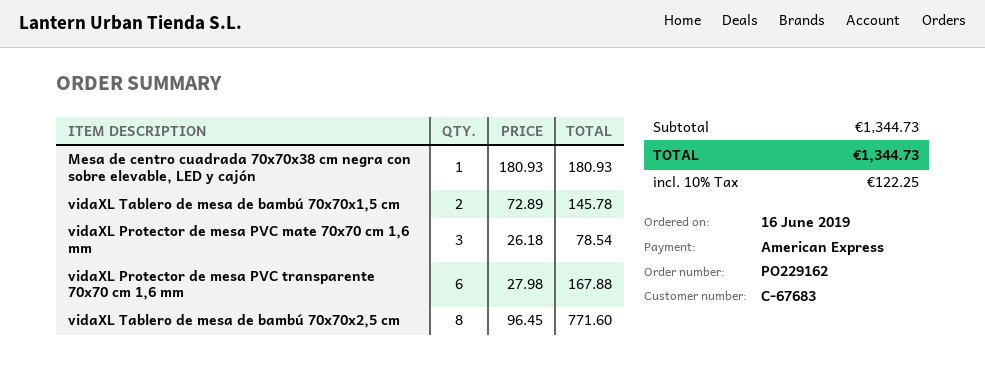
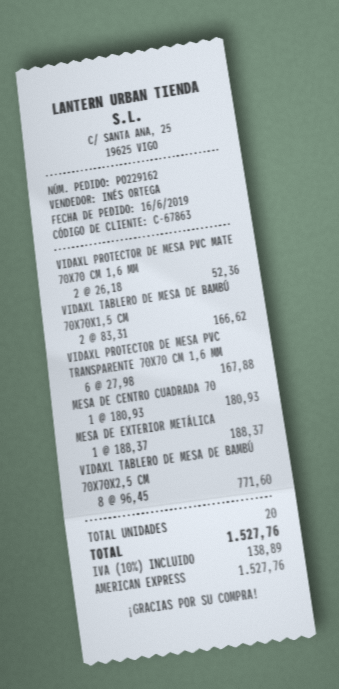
customer number: C-67683 -> C-67863
vidaXL Tablero de mesa de bambú 70x70x1,5 cm: 2 x 72.89 = 145.78 -> 2 x 83.31 = 166.62
vidaXL Protector de mesa PVC mate 70x70 cm 1,6 mm: 3 x 26.18 = 78.54 -> 2 x 26.18 = 52.36
MESA DE EXTERIOR METÁLICA: none -> 1 x 188.37 = 188.37
tax: 10% = 122.25 -> 10% = 138.89
total: 1344.73 -> 1527.76

